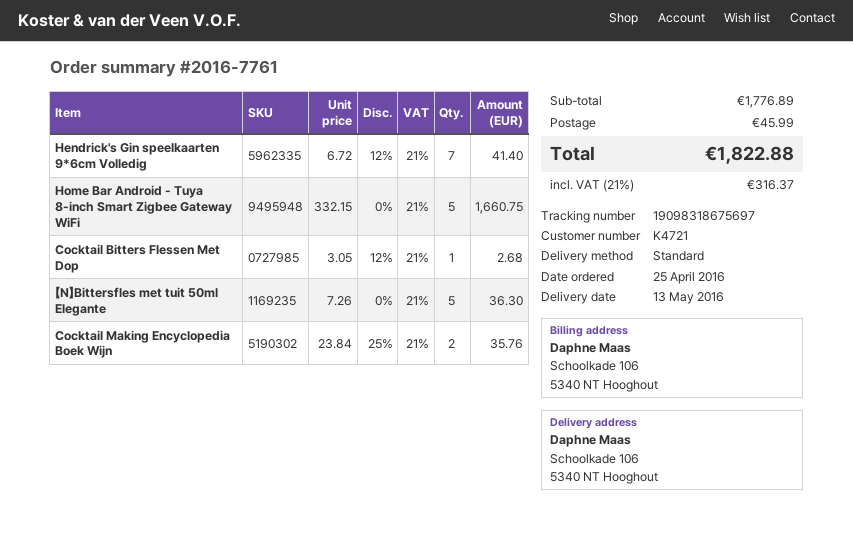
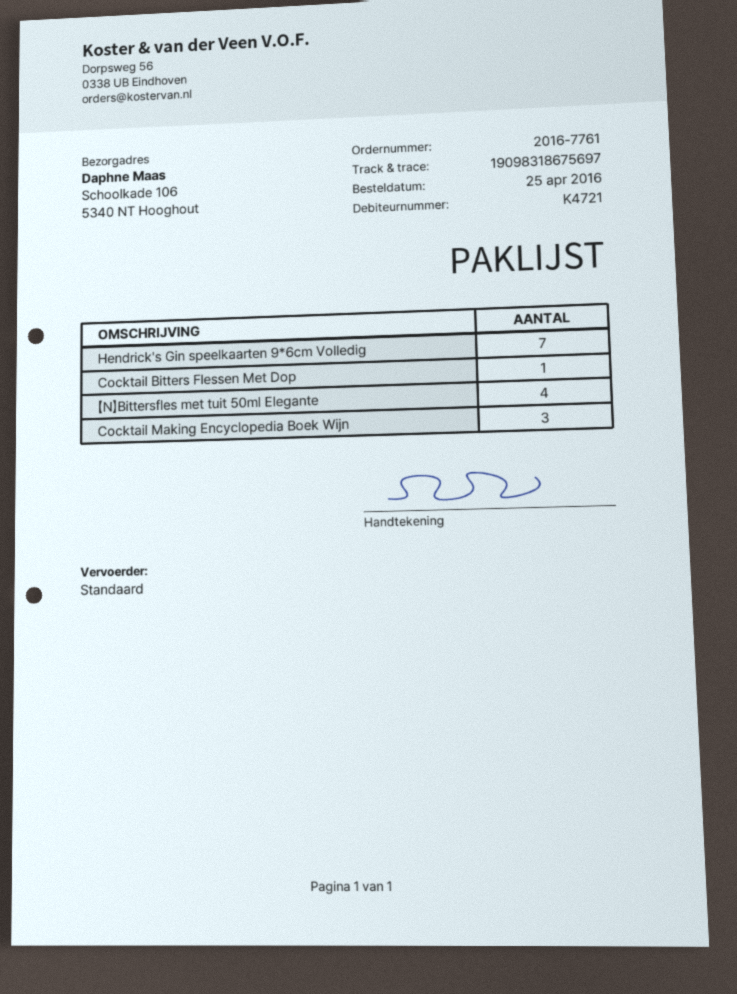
Home Bar Android - Tuya 8-inch Smart Zigbee Gateway WiFi: 5 -> none
【N】Bittersfles met tuit 50ml Elegante: 5 -> 4
Cocktail Making Encyclopedia Boek Wijn: 2 -> 3

